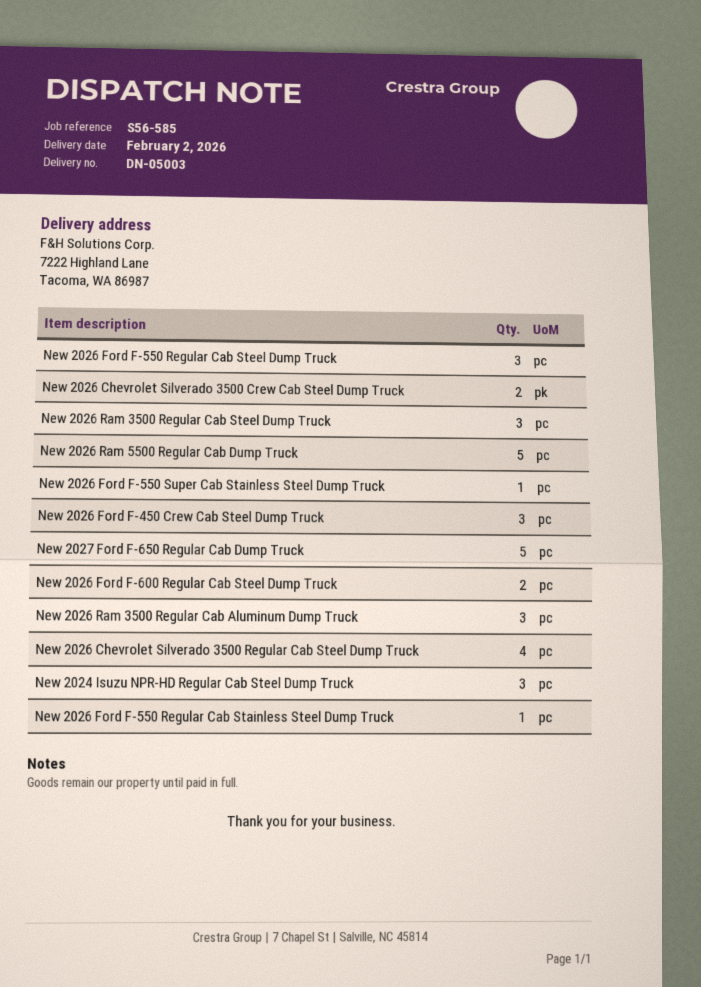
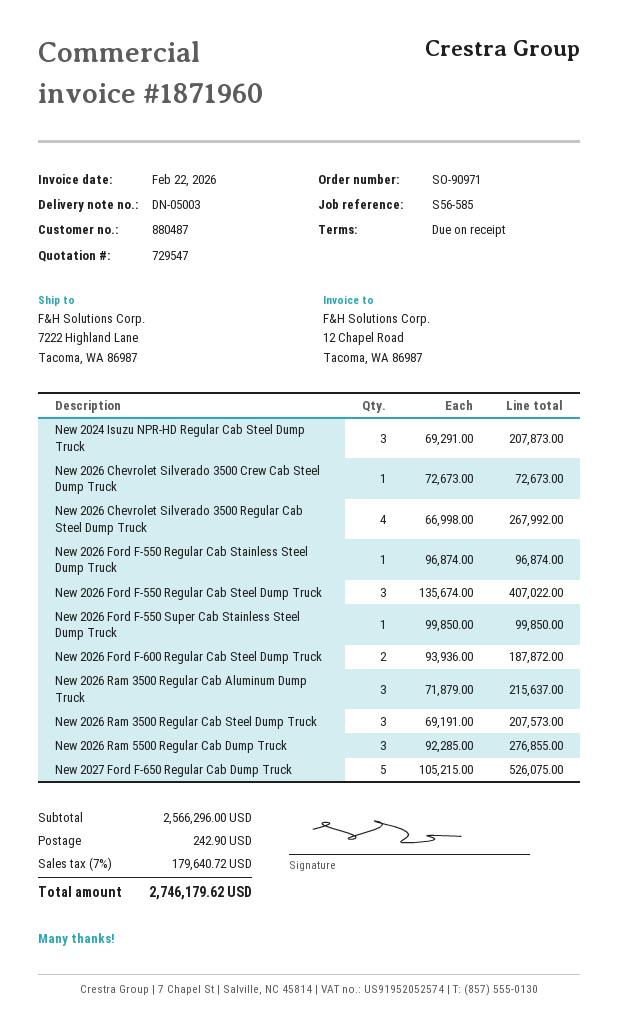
New 2026 Chevrolet Silverado 3500 Crew Cab Steel Dump Truck: 2 -> 1
New 2026 Ram 5500 Regular Cab Dump Truck: 5 -> 3
New 2026 Ford F-450 Crew Cab Steel Dump Truck: 3 -> none

